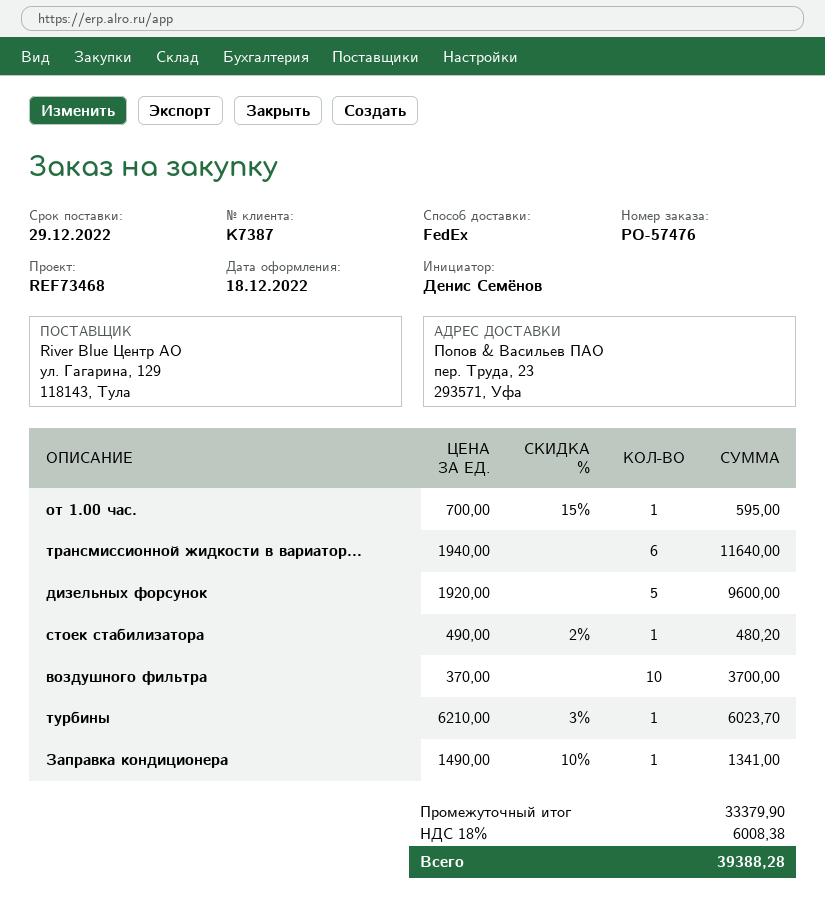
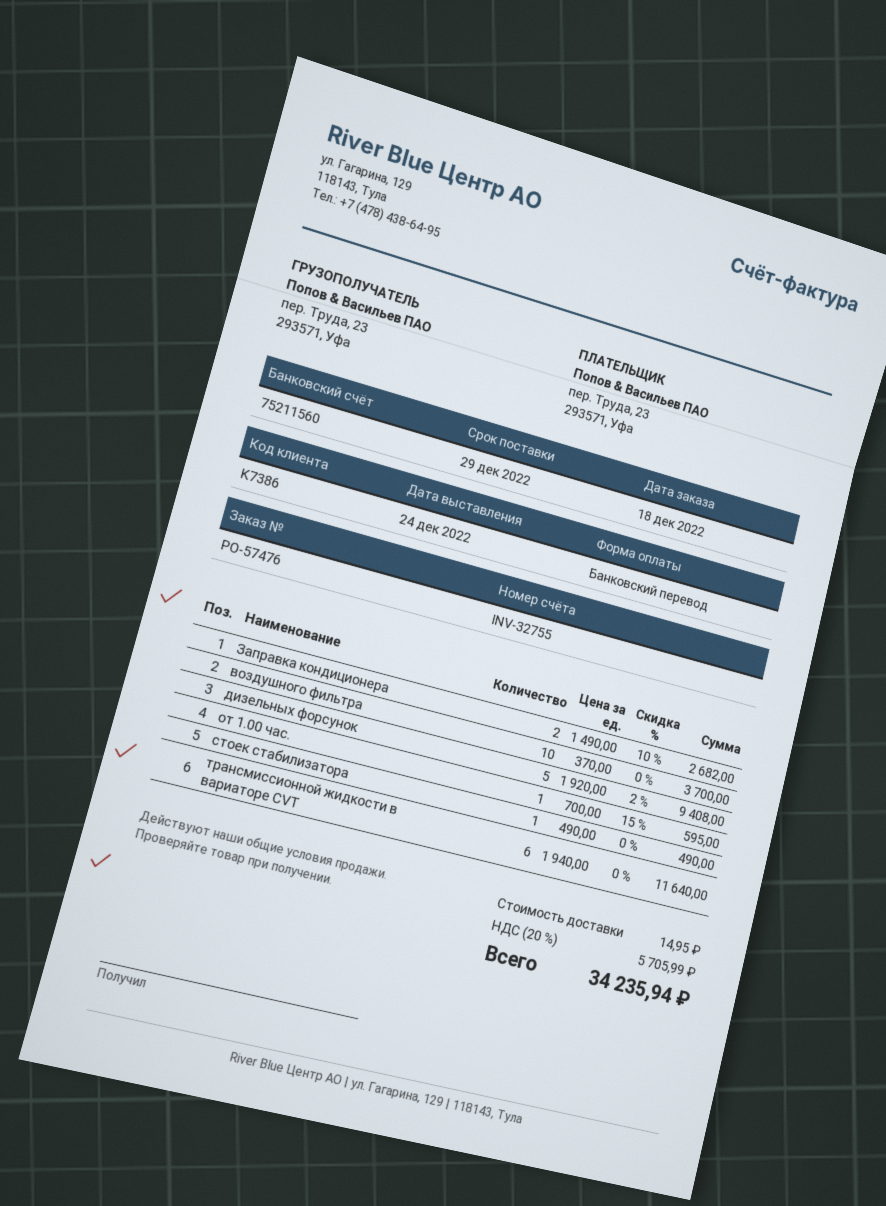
customer number: K7387 -> K7386
дизельных форсунок: 5 x 1920.00 = 9600.00 -> 5 x 1920.00 - 2% = 9408.00
стоек стабилизатора: 1 x 490.00 - 2% = 480.20 -> 1 x 490.00 = 490.00
турбины: 1 x 6210.00 - 3% = 6023.70 -> none
Заправка кондиционера: 1 x 1490.00 - 10% = 1341.00 -> 2 x 1490.00 - 10% = 2682.00
shipping: none -> 14.95
tax: 18% = 6008.38 -> 20% = 5705.99
total: 39388.28 -> 34235.94

